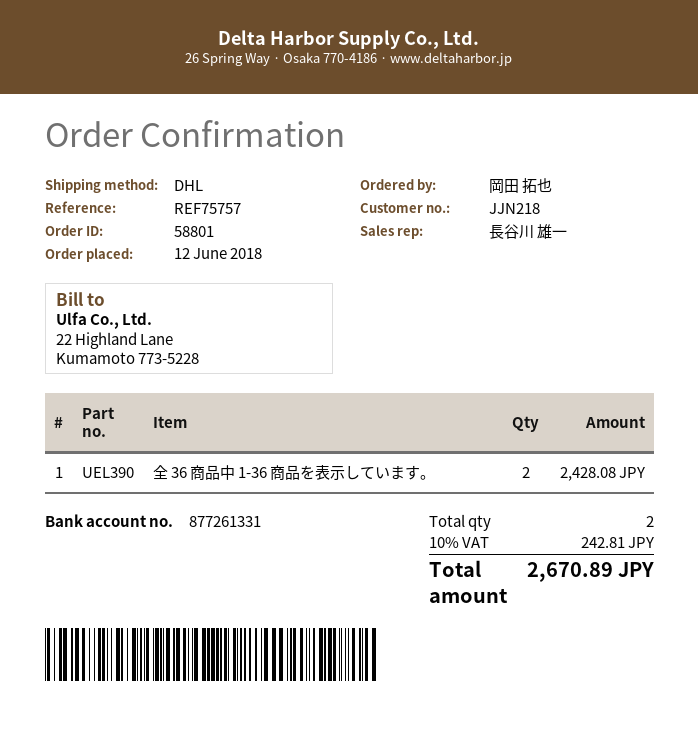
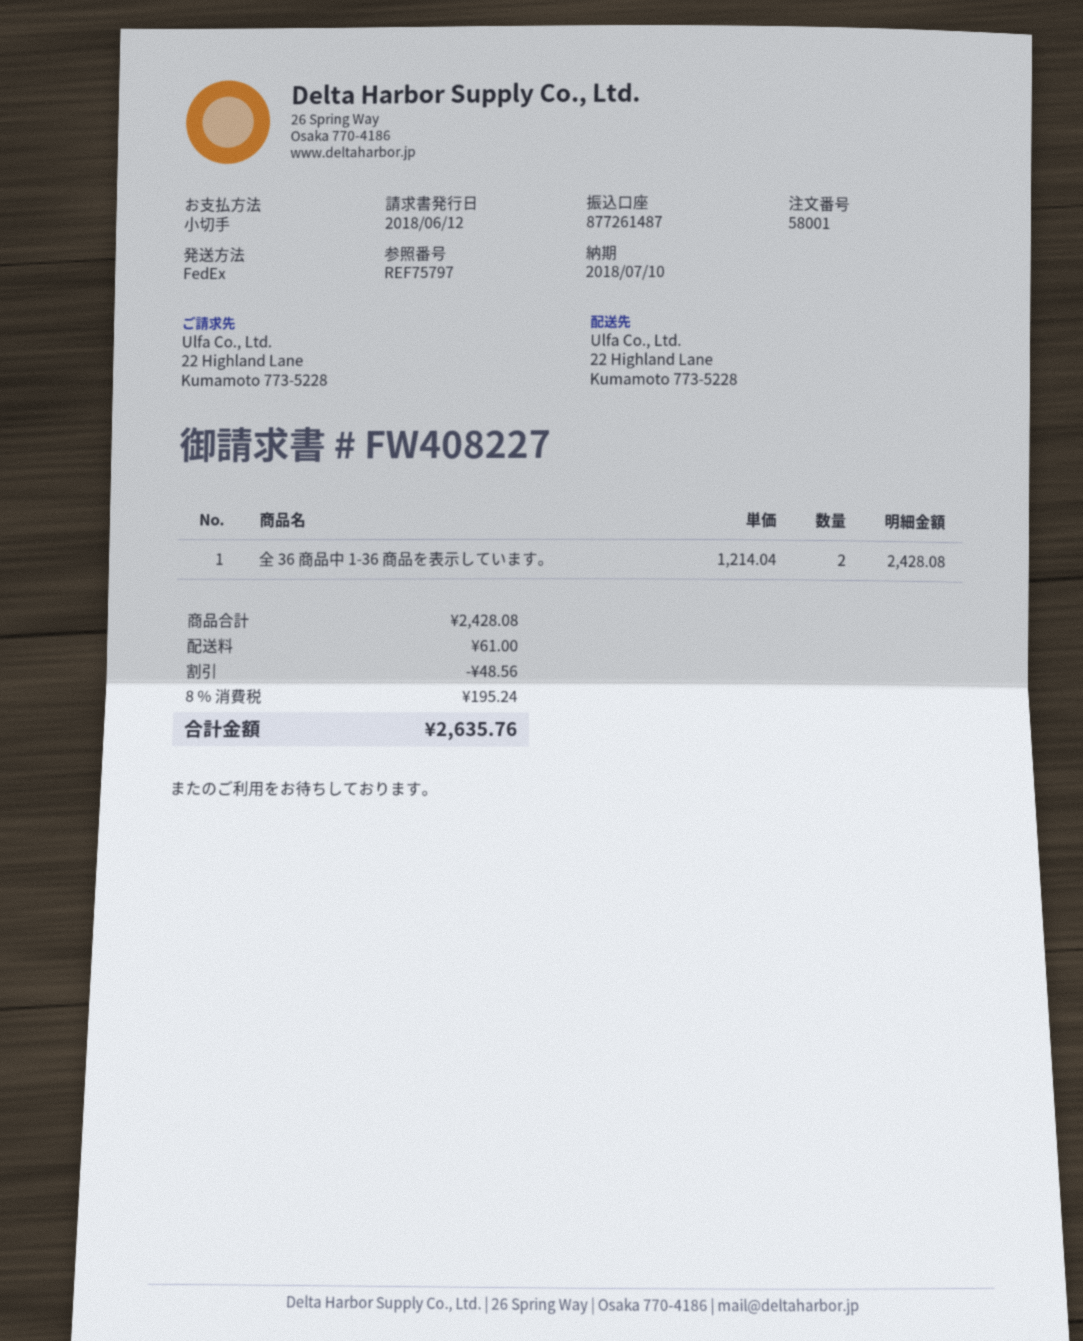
order number: 58801 -> 58001
reference: REF75757 -> REF75797
bank account: 877261331 -> 877261487
shipping method: DHL -> FedEx
discount: none -> 48.56
shipping: none -> 61.00
tax: 10% = 242.81 -> 8% = 195.24
total: 2670.89 -> 2635.76

